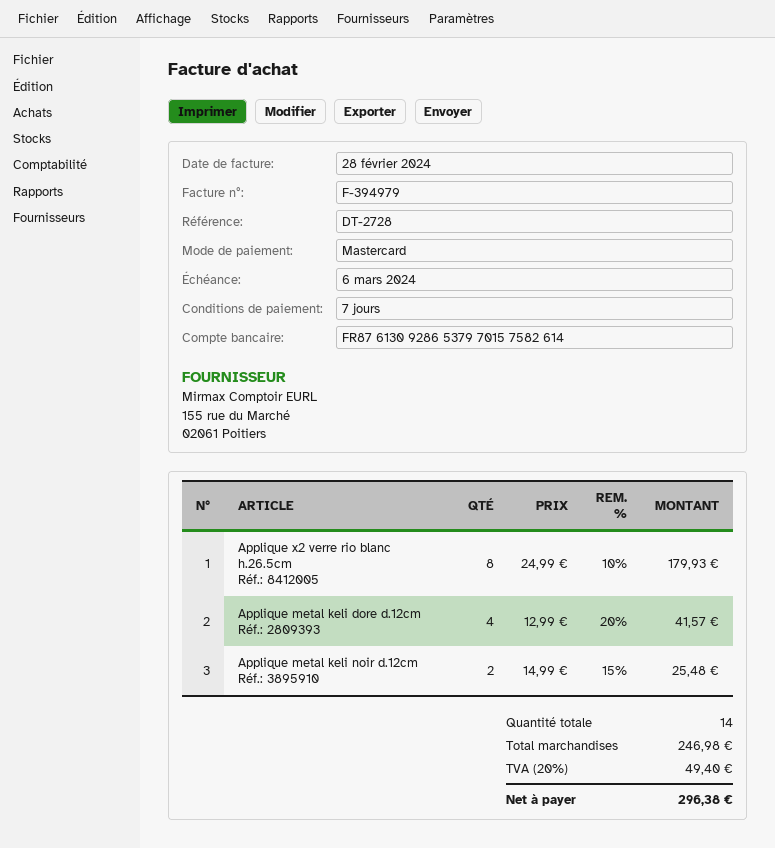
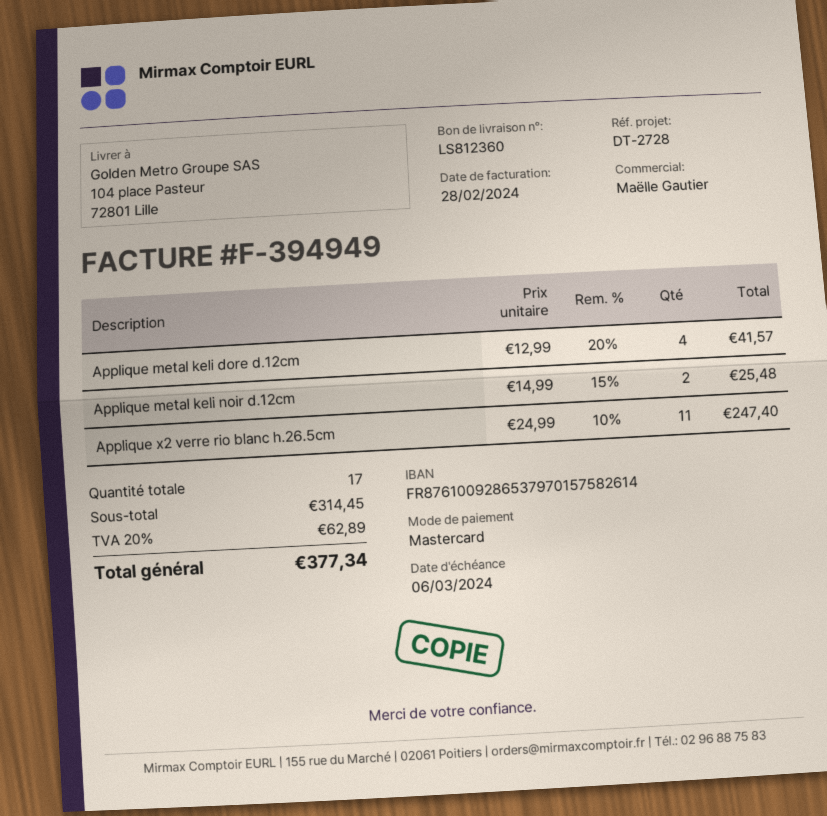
invoice number: F-394979 -> F-394949
bank account: FR8761309286537970157582614 -> FR8761009286537970157582614
Applique x2 verre rio blanc h.26.5cm: 8 x 24.99 - 10% = 179.93 -> 11 x 24.99 - 10% = 247.40
total quantity: 14 -> 17
subtotal: 246.98 -> 314.45
tax: 20% = 49.40 -> 20% = 62.89
total: 296.38 -> 377.34

